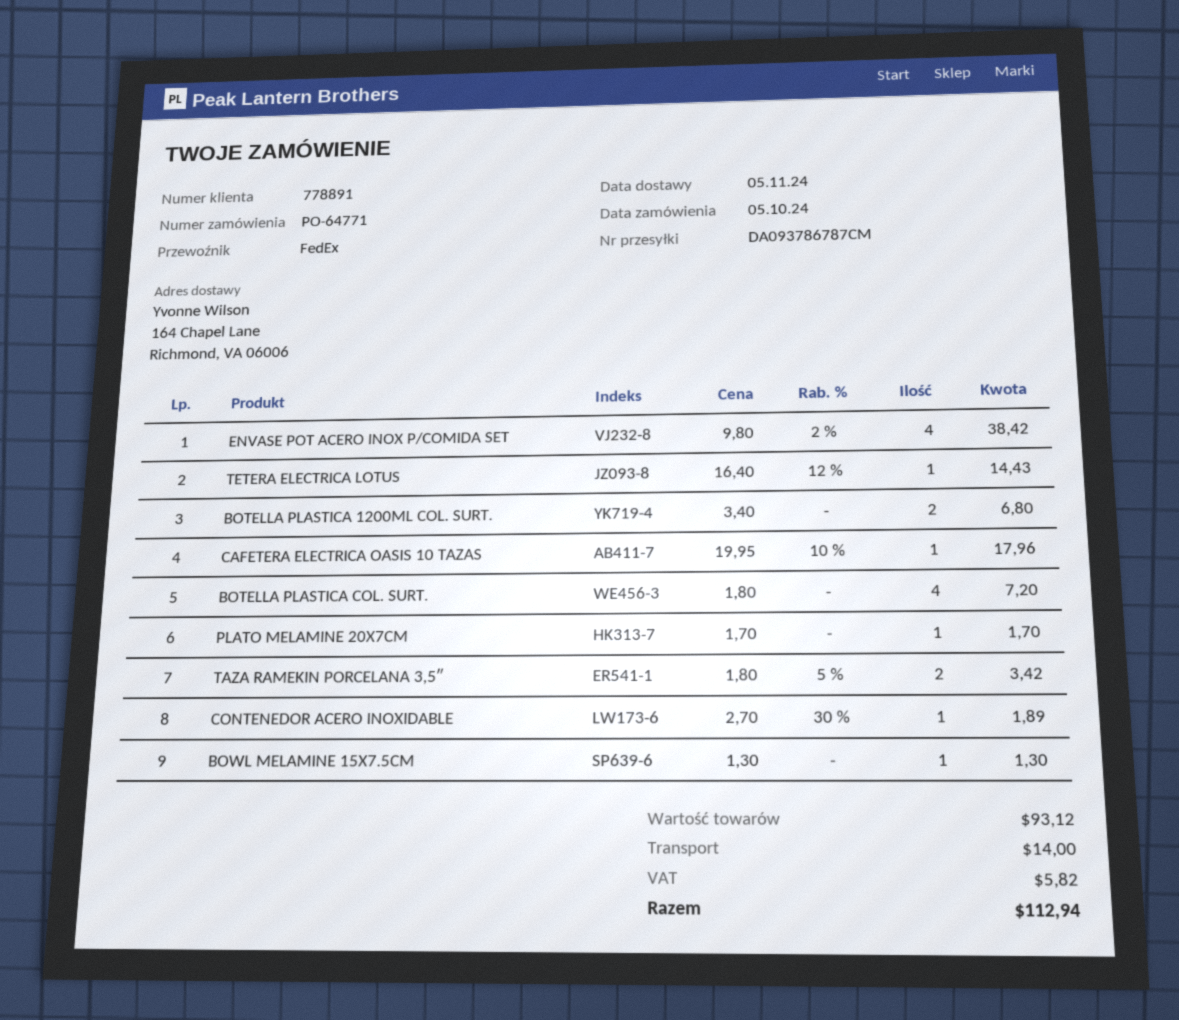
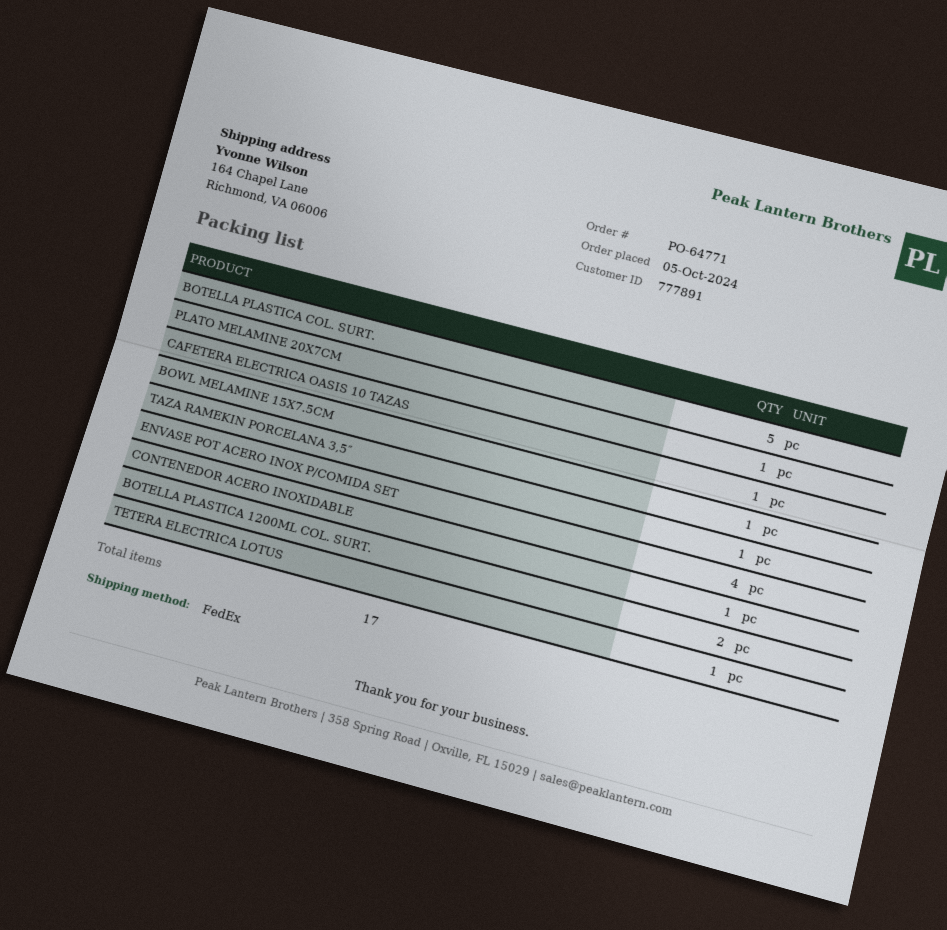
customer number: 778891 -> 777891
BOTELLA PLASTICA COL. SURT.: 4 -> 5
TAZA RAMEKIN PORCELANA 3,5″: 2 -> 1

